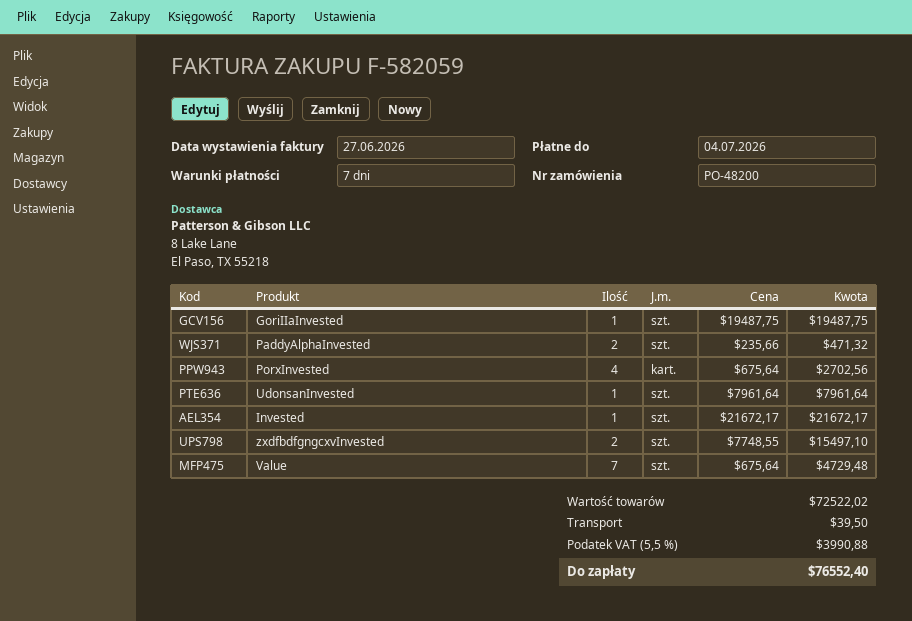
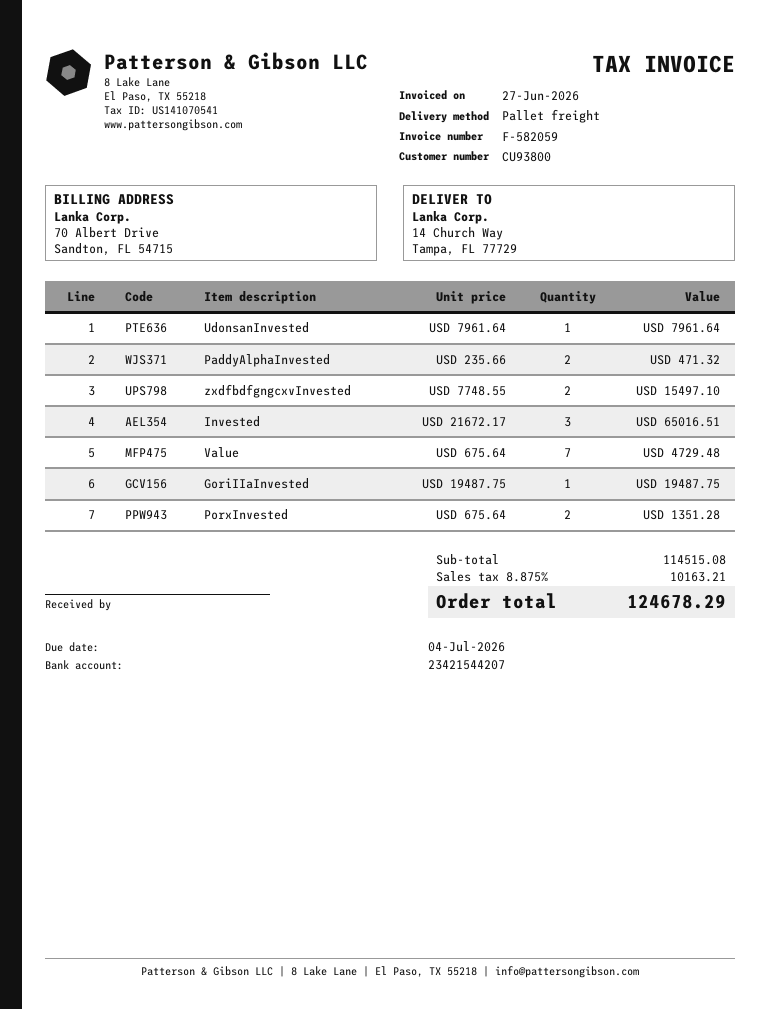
PorxInvested: 4 x 675.64 = 2702.56 -> 2 x 675.64 = 1351.28
Invested: 1 x 21672.17 = 21672.17 -> 3 x 21672.17 = 65016.51
subtotal: 72522.02 -> 114515.08
shipping: 39.50 -> none
tax: 5.5% = 3990.88 -> 8.875% = 10163.21
total: 76552.40 -> 124678.29

